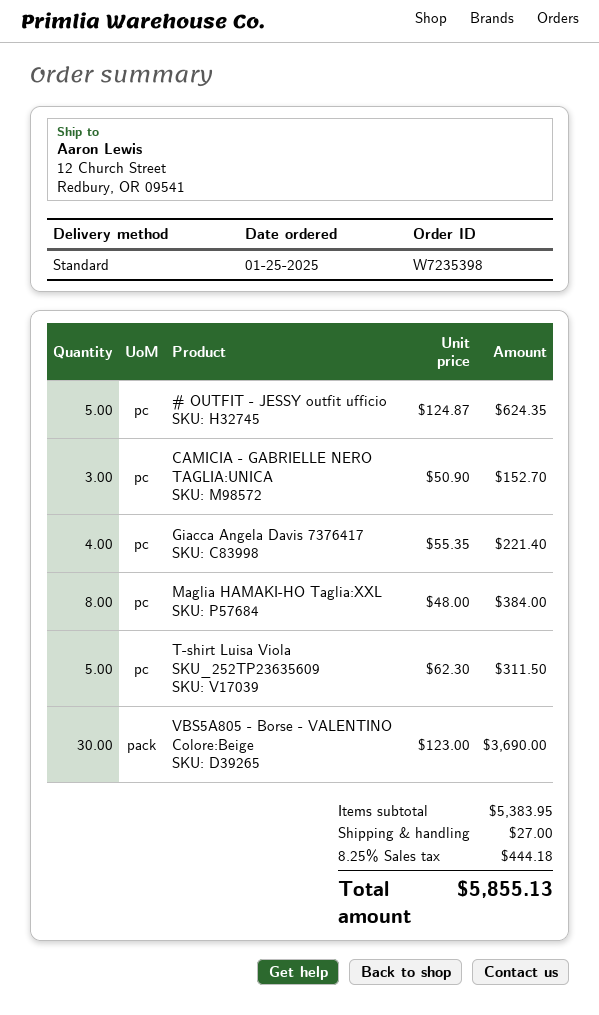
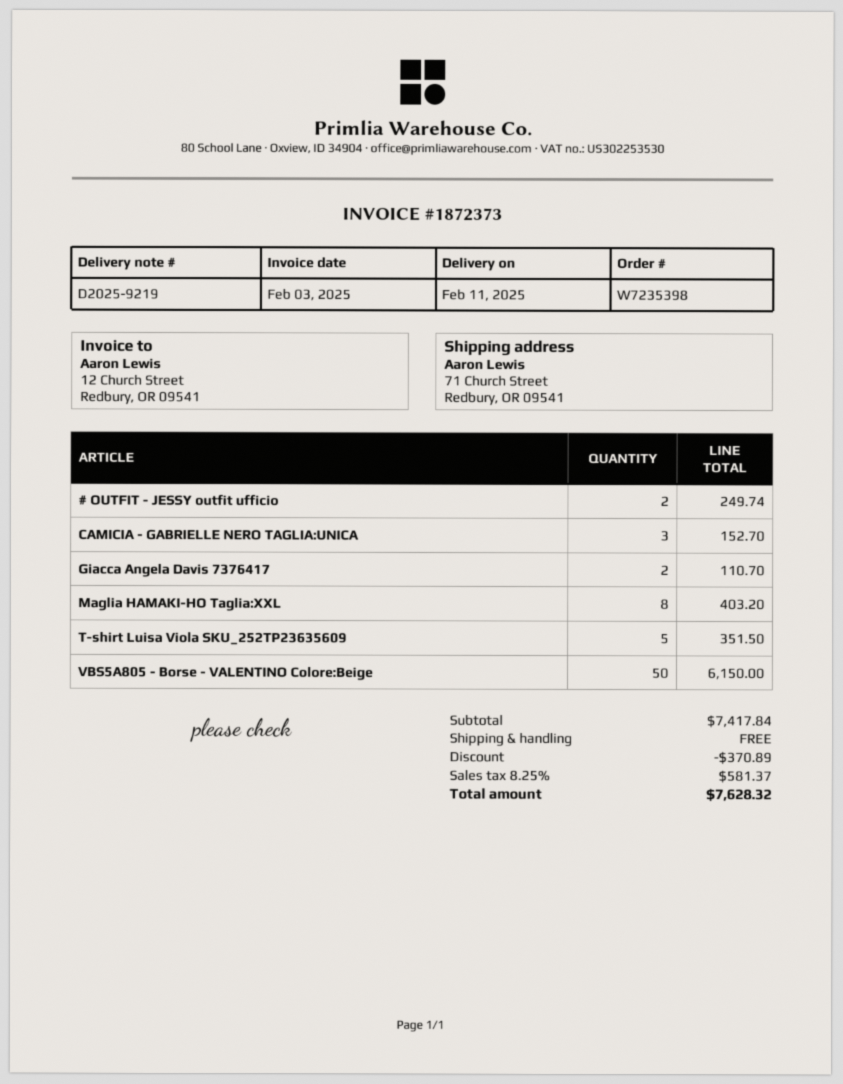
ship to: 12 Church Street, Redbury, OR 09541 -> 71 Church Street, Redbury, OR 09541
# OUTFIT - JESSY outfit ufficio: 5 for 624.35 -> 2 for 249.74
Giacca Angela Davis 7376417: 4 for 221.40 -> 2 for 110.70
Maglia HAMAKI-HO Taglia:XXL: 8 for 384.00 -> 8 for 403.20
T-shirt Luisa Viola SKU_252TP23635609: 5 for 311.50 -> 5 for 351.50
VBS5A805 - Borse - VALENTINO Colore:Beige: 30 for 3690.00 -> 50 for 6150.00
subtotal: 5383.95 -> 7417.84
discount: none -> 370.89
shipping: 27.00 -> 0.00
tax: 8.25% = 444.18 -> 8.25% = 581.37
total: 5855.13 -> 7628.32

